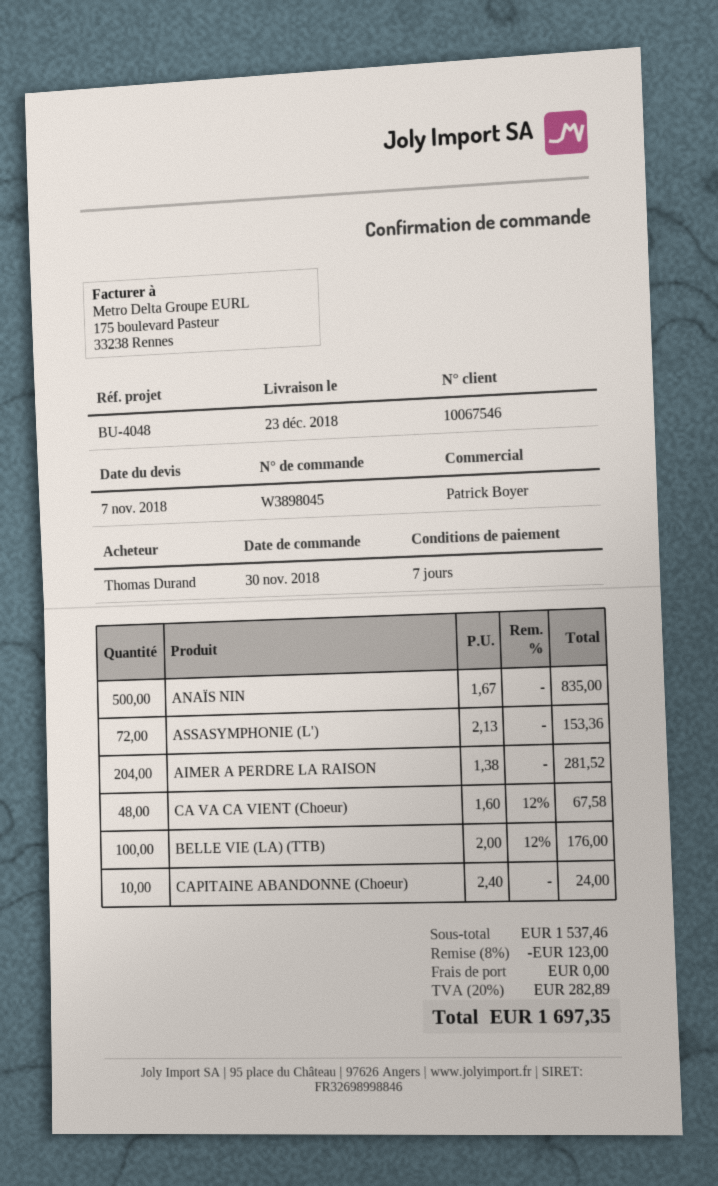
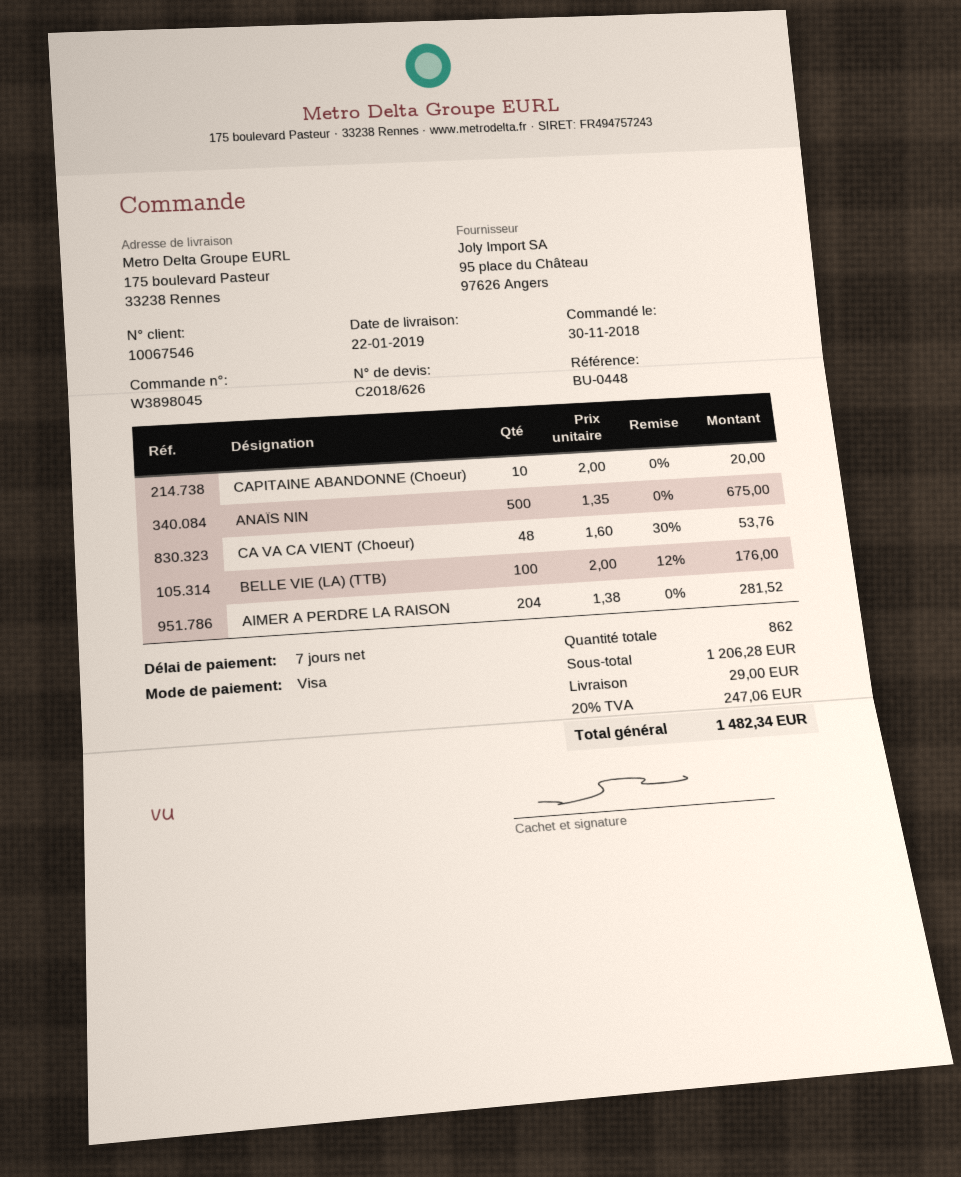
delivery date: 2018-12-23 -> 2019-01-22
reference: BU-4048 -> BU-0448
ANAÏS NIN: 500 x 1.67 = 835.00 -> 500 x 1.35 = 675.00
ASSASYMPHONIE (L'): 72 x 2.13 = 153.36 -> none
CA VA CA VIENT (Choeur): 48 x 1.60 - 12% = 67.58 -> 48 x 1.60 - 30% = 53.76
CAPITAINE ABANDONNE (Choeur): 10 x 2.40 = 24.00 -> 10 x 2.00 = 20.00
subtotal: 1537.46 -> 1206.28
discount: 8% = 123.00 -> none
shipping: 0.00 -> 29.00
tax: 20% = 282.89 -> 20% = 247.06
total: 1697.35 -> 1482.34

